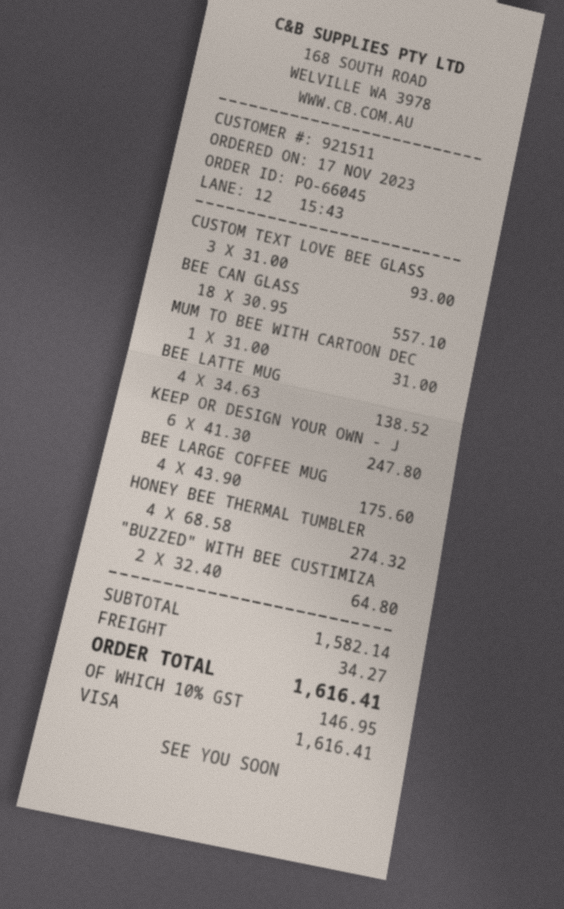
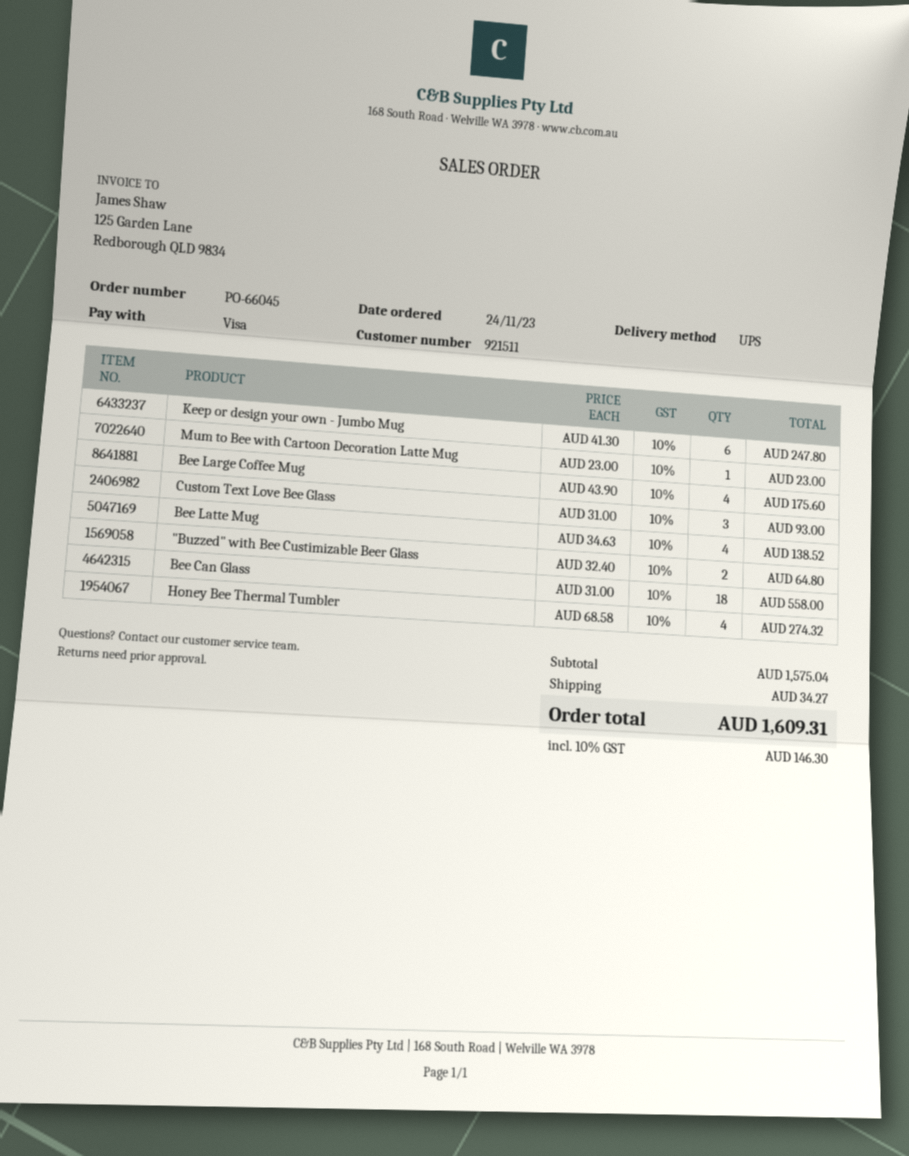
order date: 2023-11-17 -> 2023-11-24
BEE CAN GLASS: 18 x 30.95 = 557.10 -> 18 x 31.00 = 558.00
MUM TO BEE WITH CARTOON DEC: 1 x 31.00 = 31.00 -> 1 x 23.00 = 23.00
subtotal: 1582.14 -> 1575.04
tax: 10% = 146.95 -> 10% = 146.30
total: 1616.41 -> 1609.31

